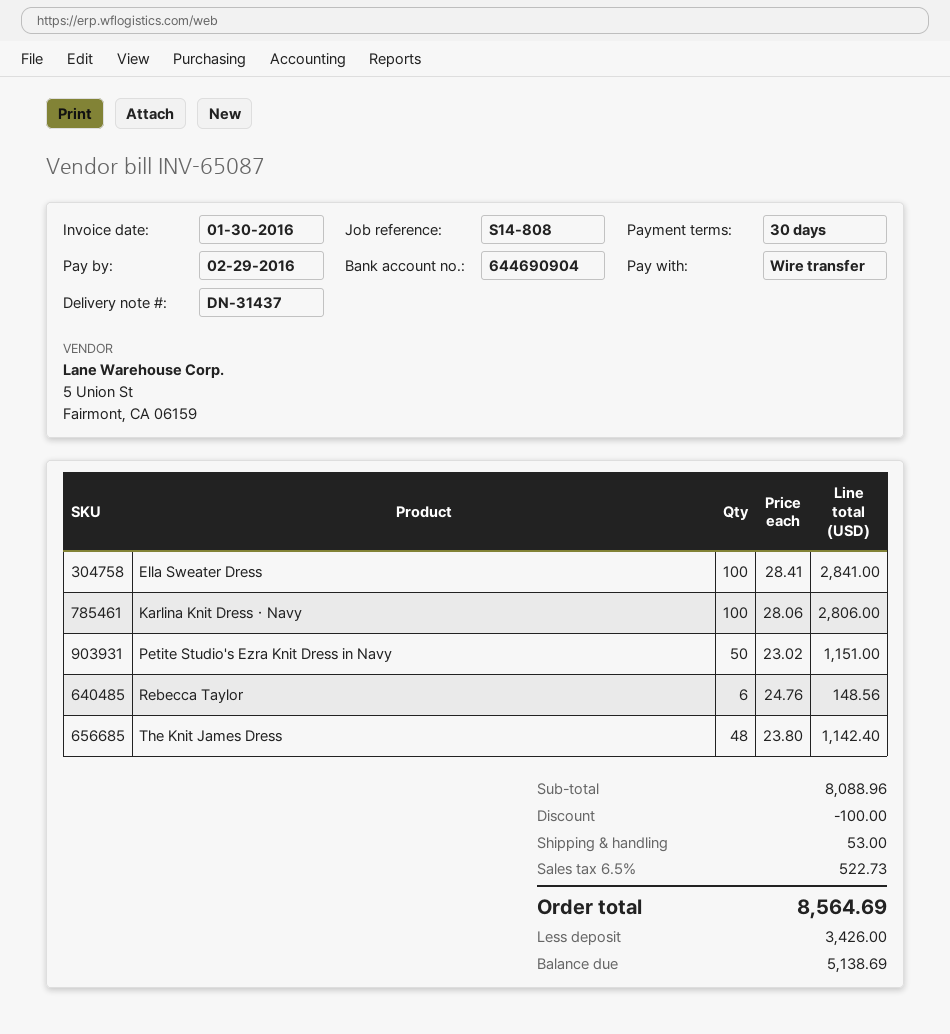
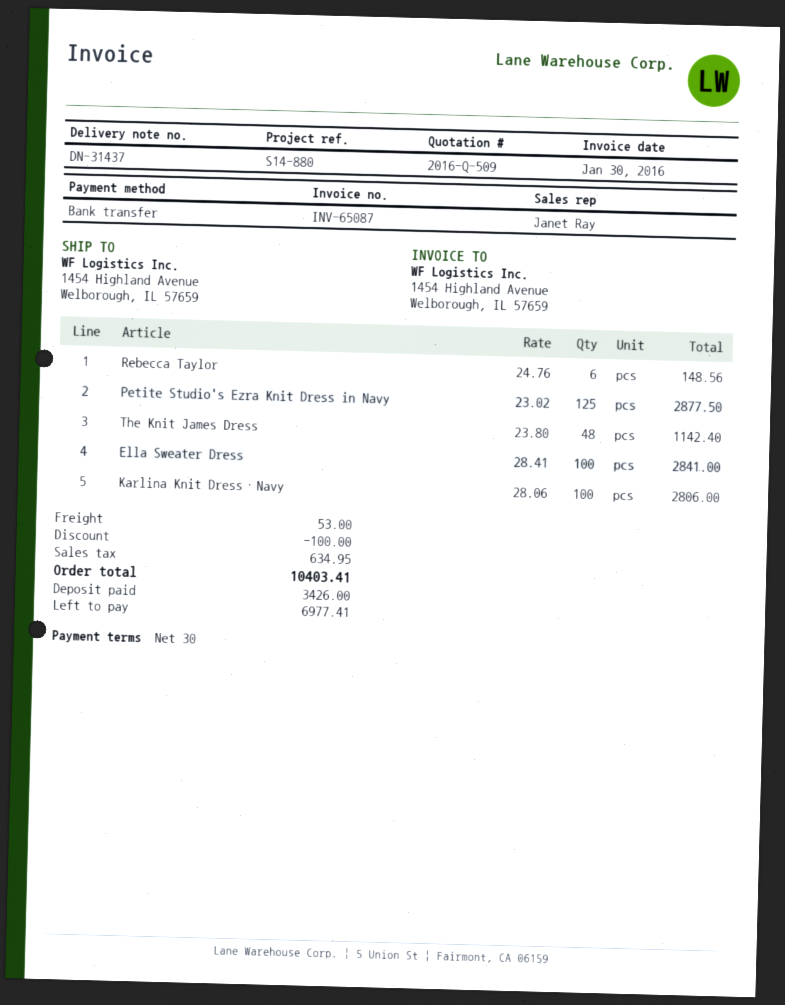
reference: S14-808 -> S14-880
Petite Studio's Ezra Knit Dress in Navy: 50 x 23.02 = 1151.00 -> 125 x 23.02 = 2877.50
tax: 522.73 -> 634.95
total: 8564.69 -> 10403.41
balance: 5138.69 -> 6977.41

